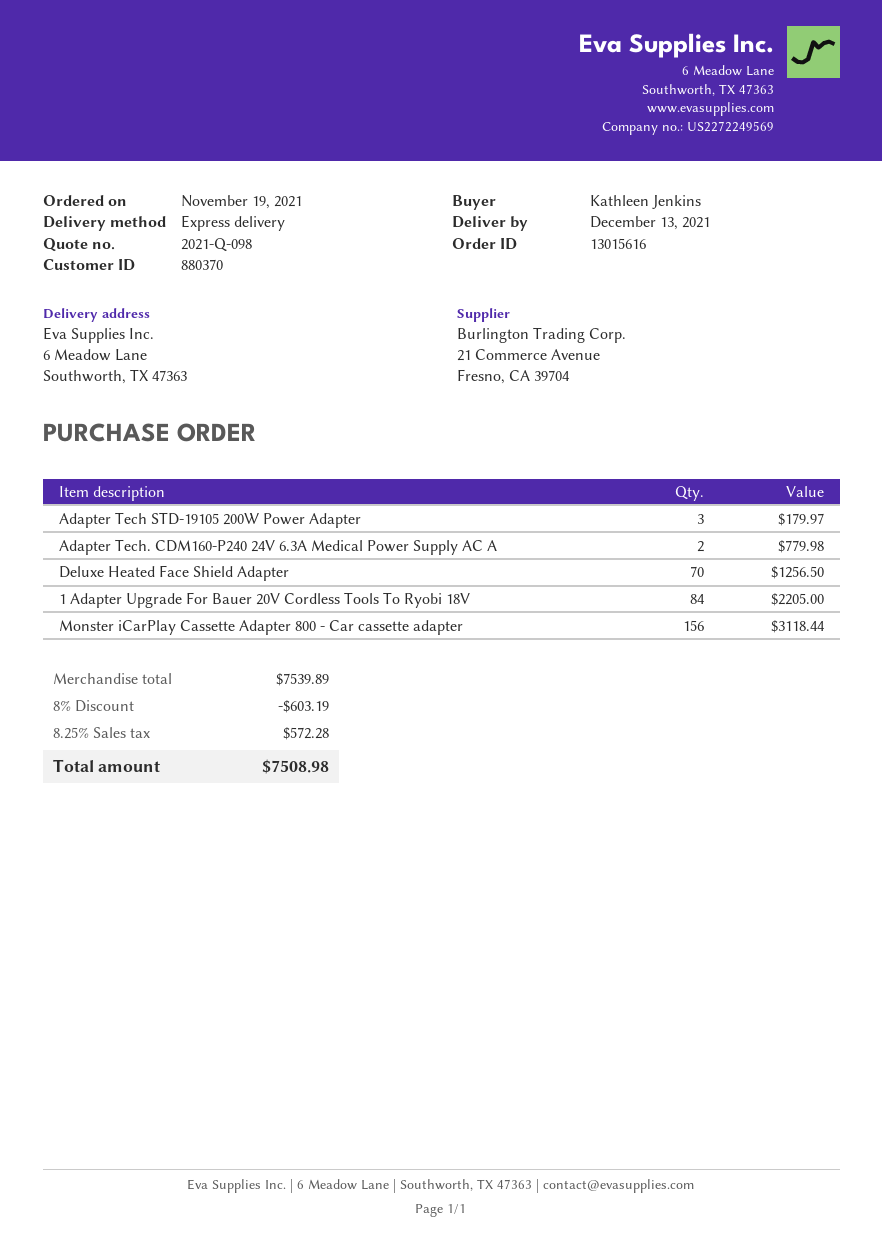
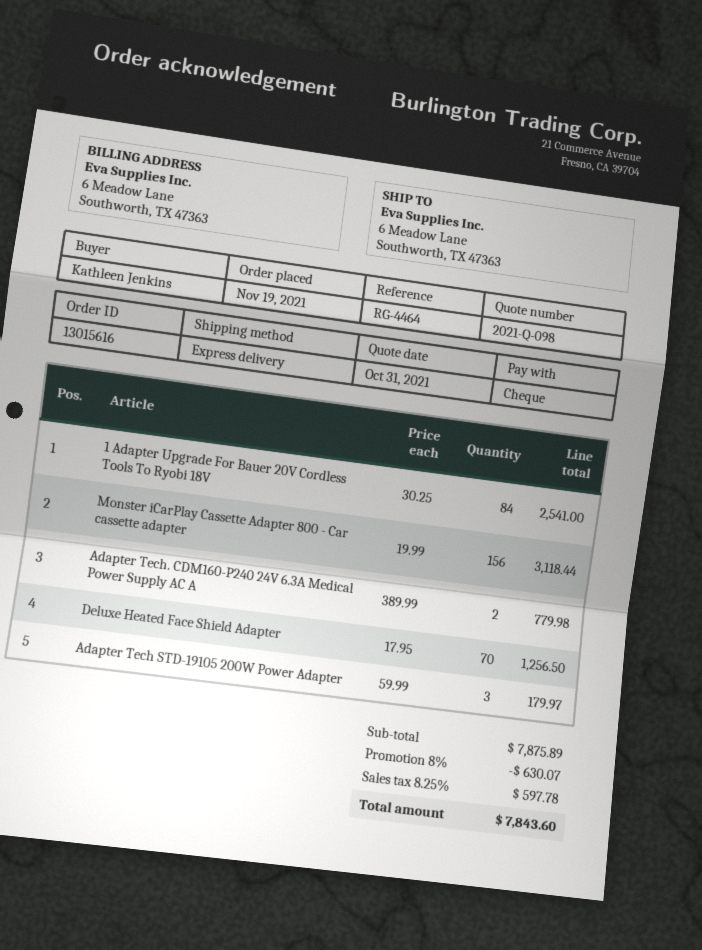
1 Adapter Upgrade For Bauer 20V Cordless Tools To Ryobi 18V: 84 for 2205.00 -> 84 for 2541.00
subtotal: 7539.89 -> 7875.89
discount: 8% = 603.19 -> 8% = 630.07
tax: 8.25% = 572.28 -> 8.25% = 597.78
total: 7508.98 -> 7843.60

